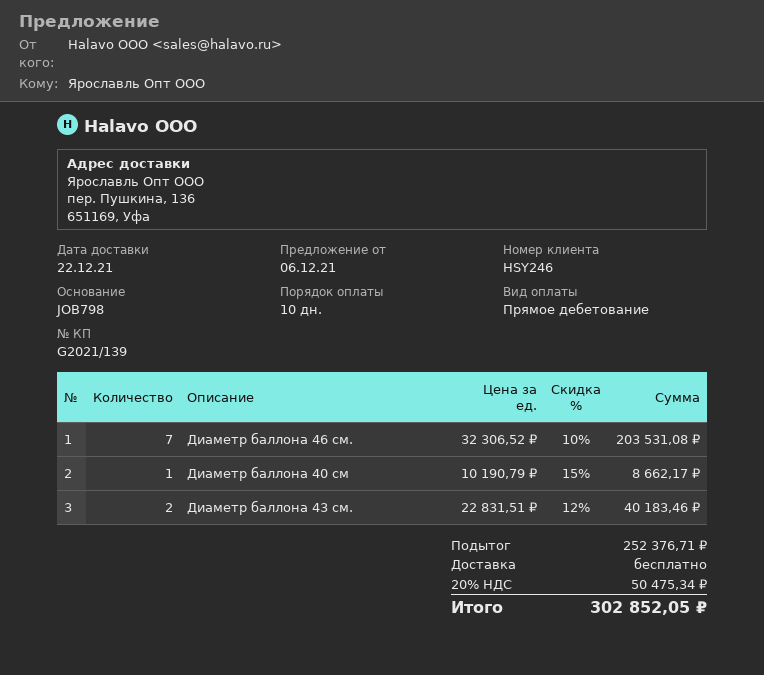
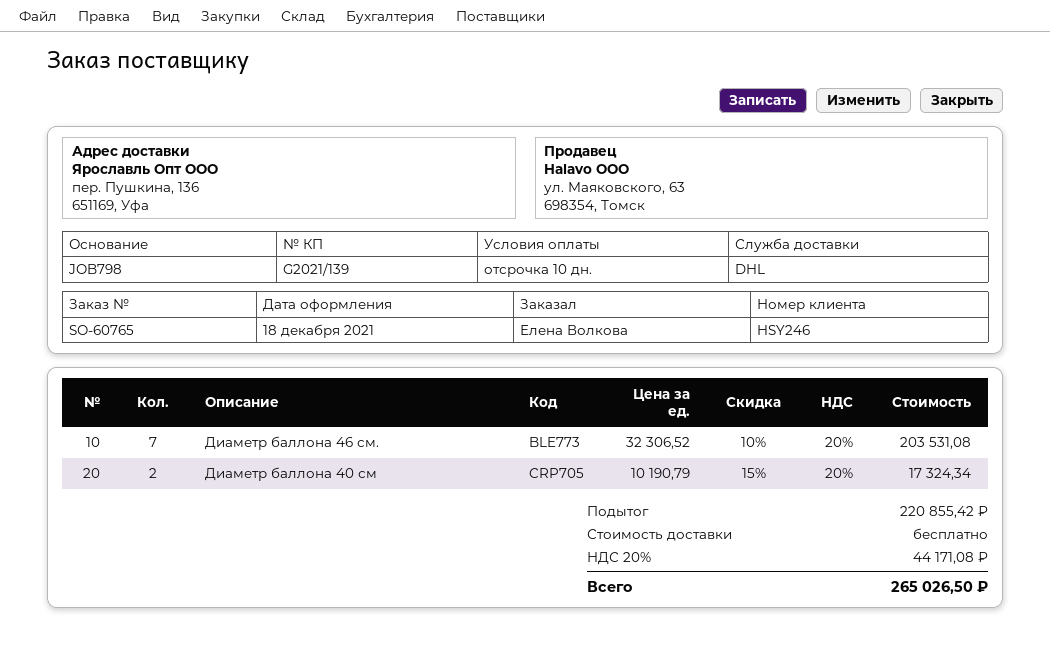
Диаметр баллона 40 см: 1 x 10190.79 - 15% = 8662.17 -> 2 x 10190.79 - 15% = 17324.34
Диаметр баллона 43 см.: 2 x 22831.51 - 12% = 40183.46 -> none
subtotal: 252376.71 -> 220855.42
tax: 20% = 50475.34 -> 20% = 44171.08
total: 302852.05 -> 265026.50

